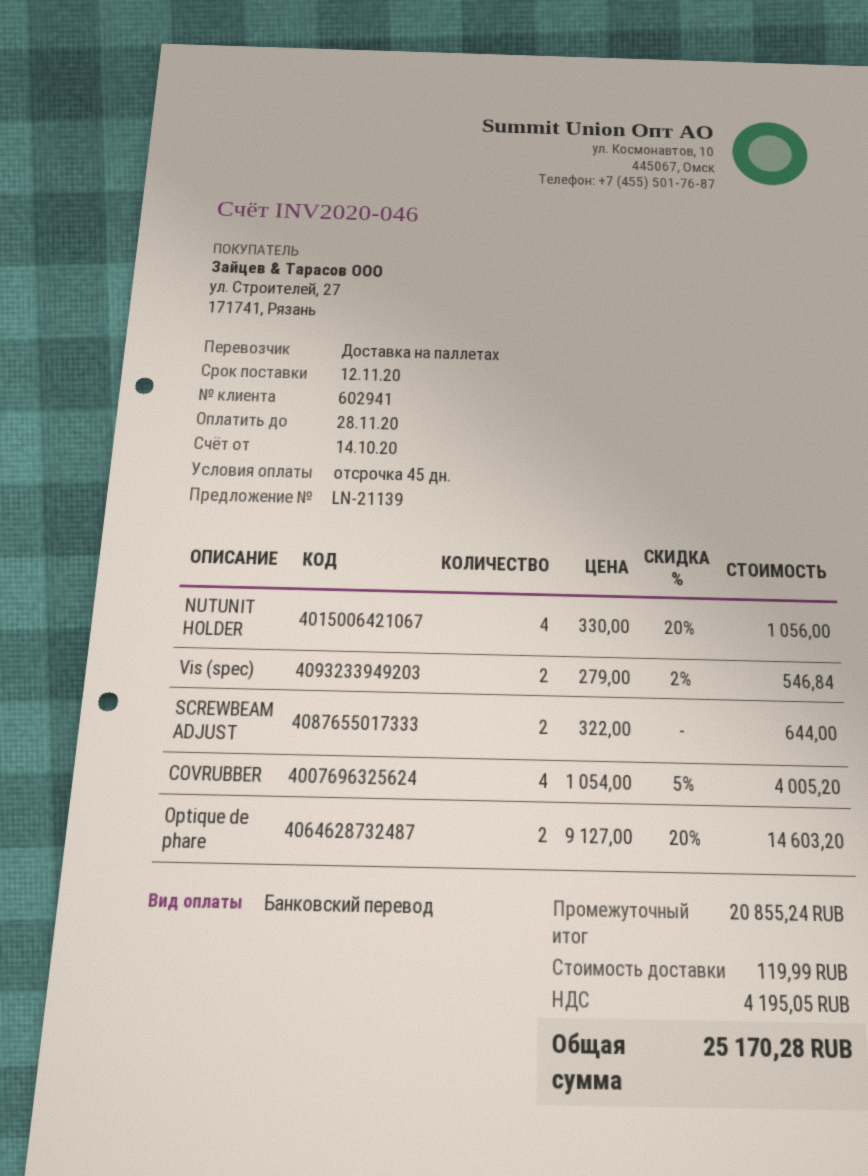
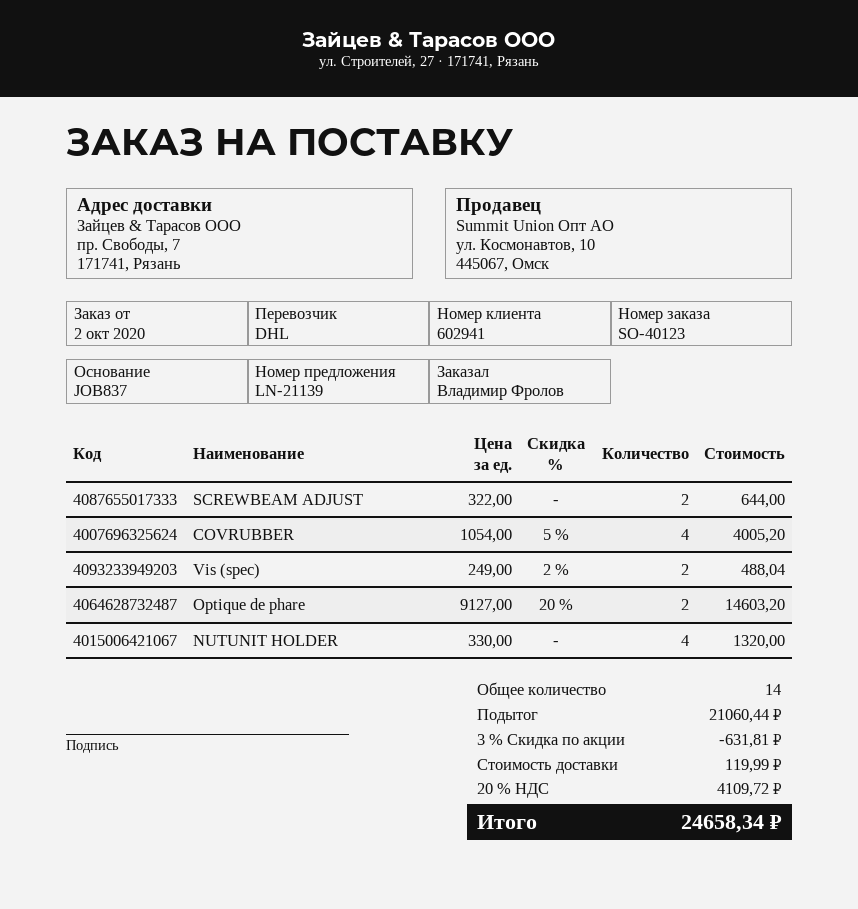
shipping method: pallet freight -> DHL
NUTUNIT HOLDER: 4 x 330.00 - 20% = 1056.00 -> 4 x 330.00 = 1320.00
Vis (spec): 2 x 279.00 - 2% = 546.84 -> 2 x 249.00 - 2% = 488.04
subtotal: 20855.24 -> 21060.44
discount: none -> 3% = 631.81
tax: 4195.05 -> 4109.72
total: 25170.28 -> 24658.34

